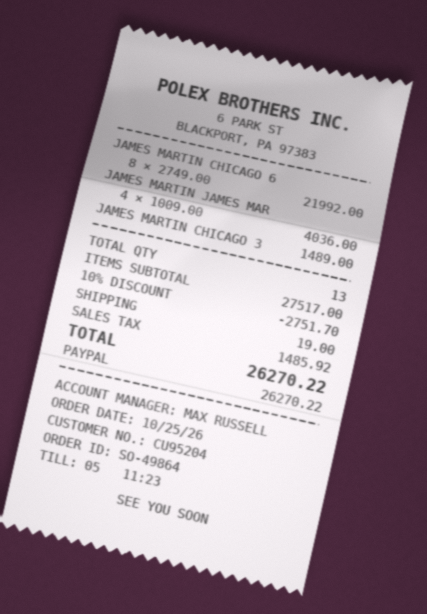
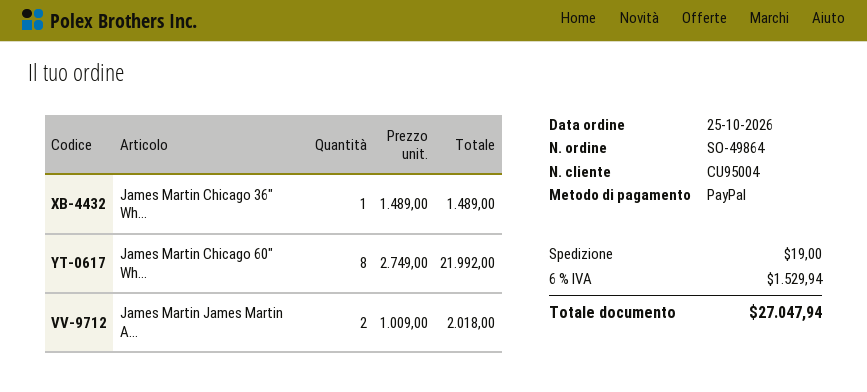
customer number: CU95204 -> CU95004
JAMES MARTIN JAMES MAR: 4 x 1009.00 = 4036.00 -> 2 x 1009.00 = 2018.00
discount: 10% = 2751.70 -> none
tax: 1485.92 -> 1529.94
total: 26270.22 -> 27047.94

